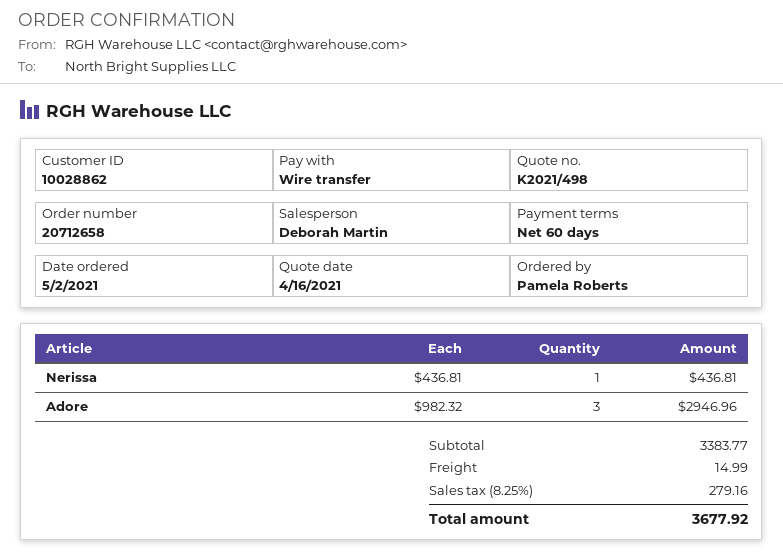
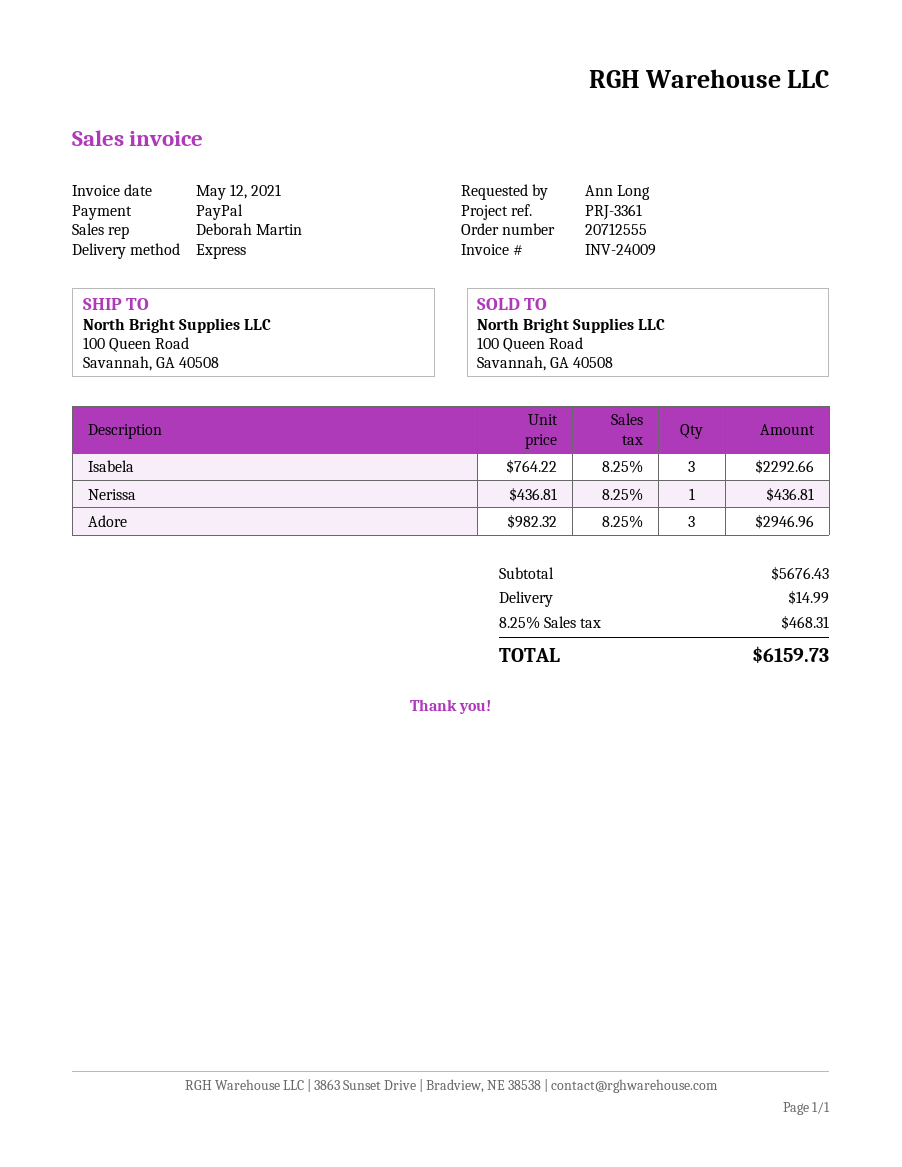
order number: 20712658 -> 20712555
ordered by: Pamela Roberts -> Ann Long
payment method: bank transfer -> PayPal
Isabela: none -> 3 x 764.22 = 2292.66
subtotal: 3383.77 -> 5676.43
tax: 8.25% = 279.16 -> 8.25% = 468.31
total: 3677.92 -> 6159.73

